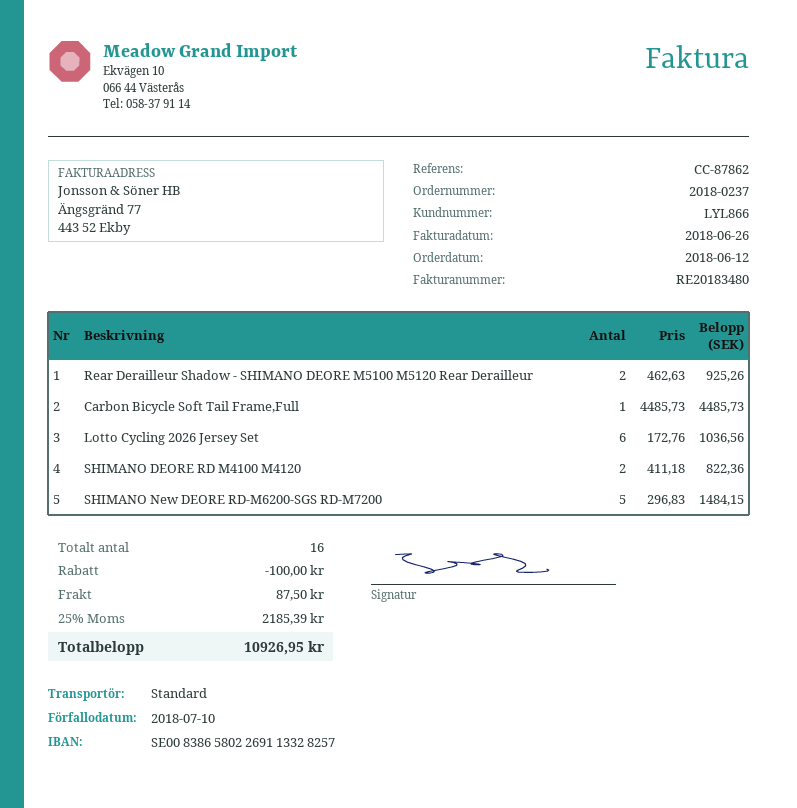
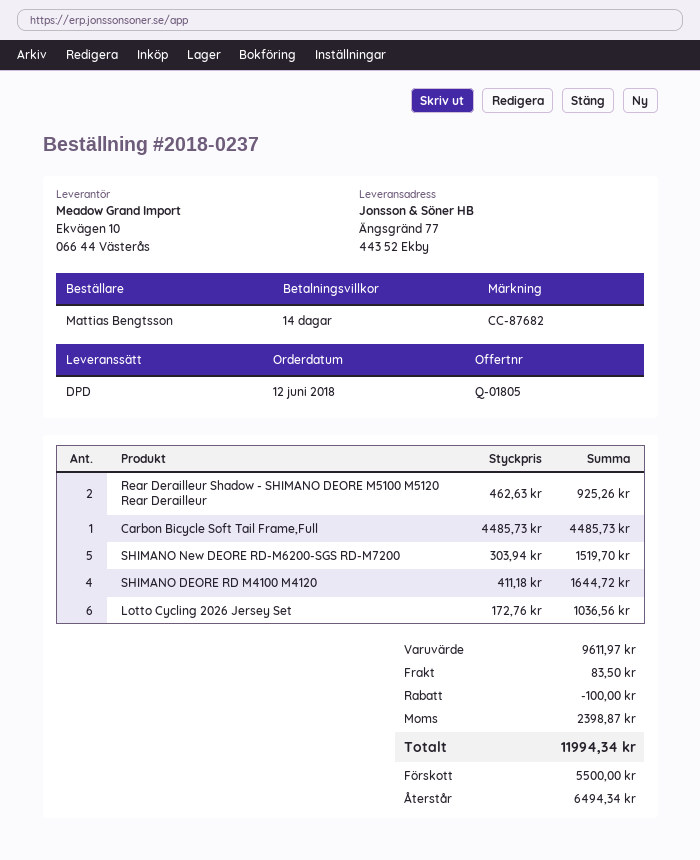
reference: CC-87862 -> CC-87682
shipping method: standard -> DPD
SHIMANO DEORE RD M4100 M4120: 2 x 411.18 = 822.36 -> 4 x 411.18 = 1644.72
SHIMANO New DEORE RD-M6200-SGS RD-M7200: 5 x 296.83 = 1484.15 -> 5 x 303.94 = 1519.70
shipping: 87.50 -> 83.50
tax: 2185.39 -> 2398.87
total: 10926.95 -> 11994.34

